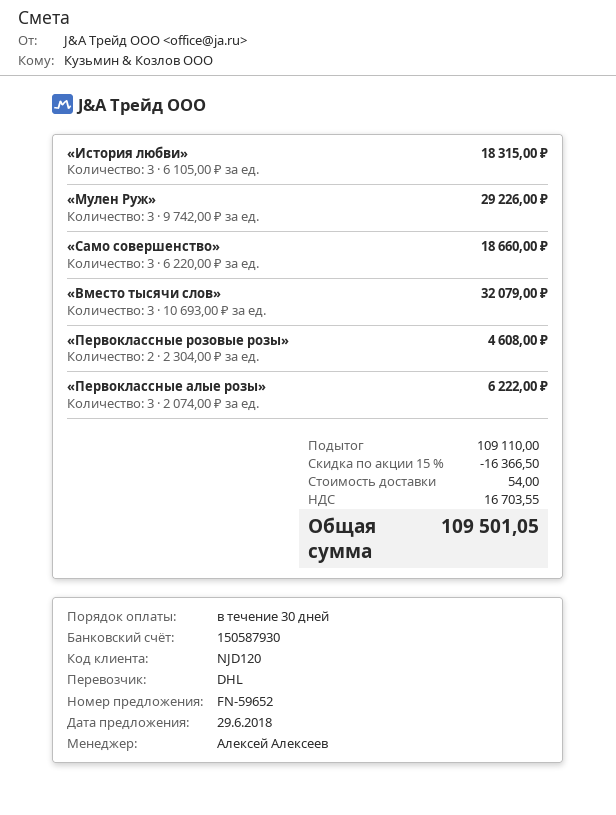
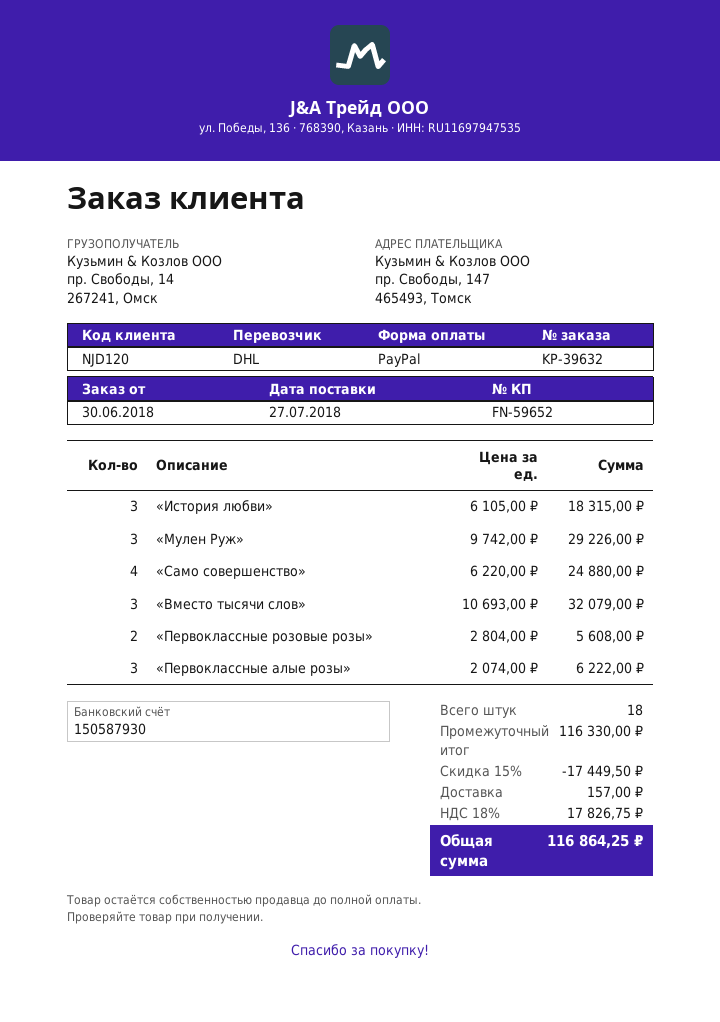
«Само совершенство»: 3 x 6220.00 = 18660.00 -> 4 x 6220.00 = 24880.00
«Первоклассные розовые розы»: 2 x 2304.00 = 4608.00 -> 2 x 2804.00 = 5608.00
subtotal: 109110.00 -> 116330.00
discount: 15% = 16366.50 -> 15% = 17449.50
shipping: 54.00 -> 157.00
tax: 16703.55 -> 17826.75
total: 109501.05 -> 116864.25

